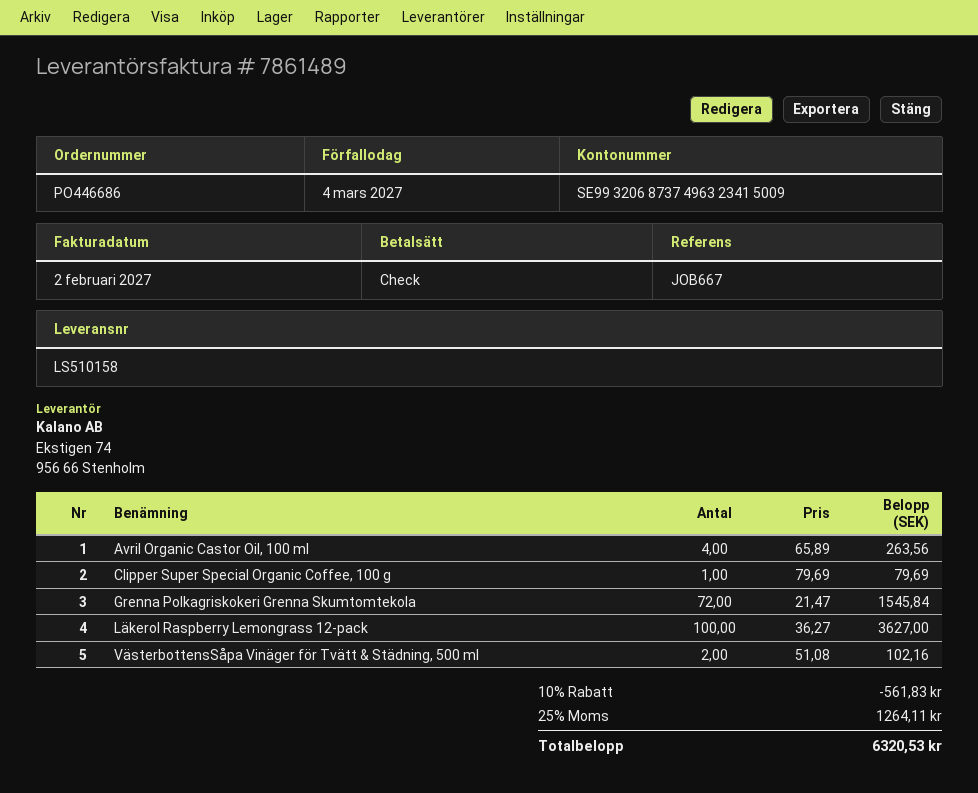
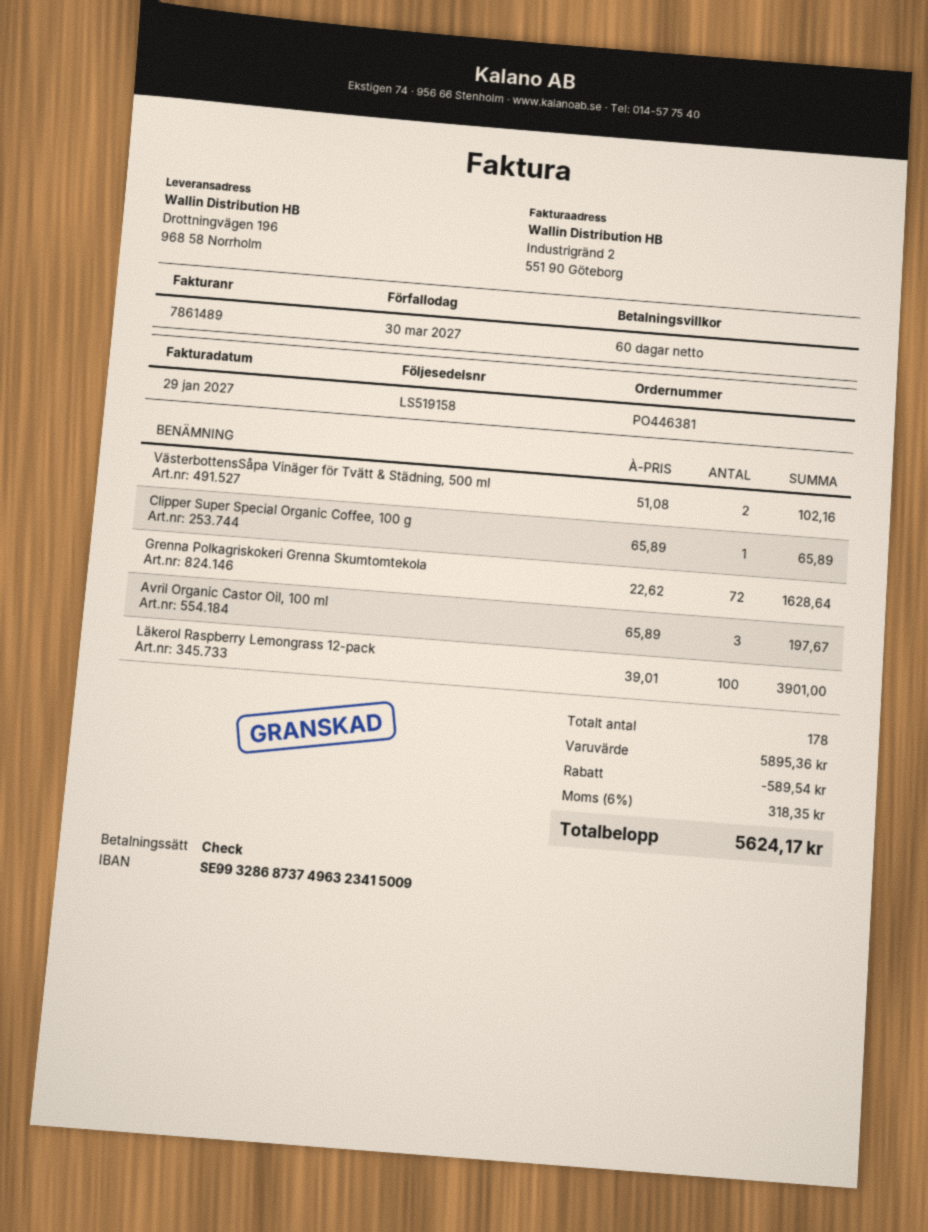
order number: PO446686 -> PO446381
delivery note number: LS510158 -> LS519158
invoice date: 2027-02-02 -> 2027-01-29
due date: 2027-03-04 -> 2027-03-30
bank account: SE9932068737496323415009 -> SE9932868737496323415009
Avril Organic Castor Oil, 100 ml: 4 x 65.89 = 263.56 -> 3 x 65.89 = 197.67
Clipper Super Special Organic Coffee, 100 g: 1 x 79.69 = 79.69 -> 1 x 65.89 = 65.89
Grenna Polkagriskokeri Grenna Skumtomtekola: 72 x 21.47 = 1545.84 -> 72 x 22.62 = 1628.64
Läkerol Raspberry Lemongrass 12-pack: 100 x 36.27 = 3627.00 -> 100 x 39.01 = 3901.00
discount: 561.83 -> 589.54
tax: 25% = 1264.11 -> 6% = 318.35
total: 6320.53 -> 5624.17

